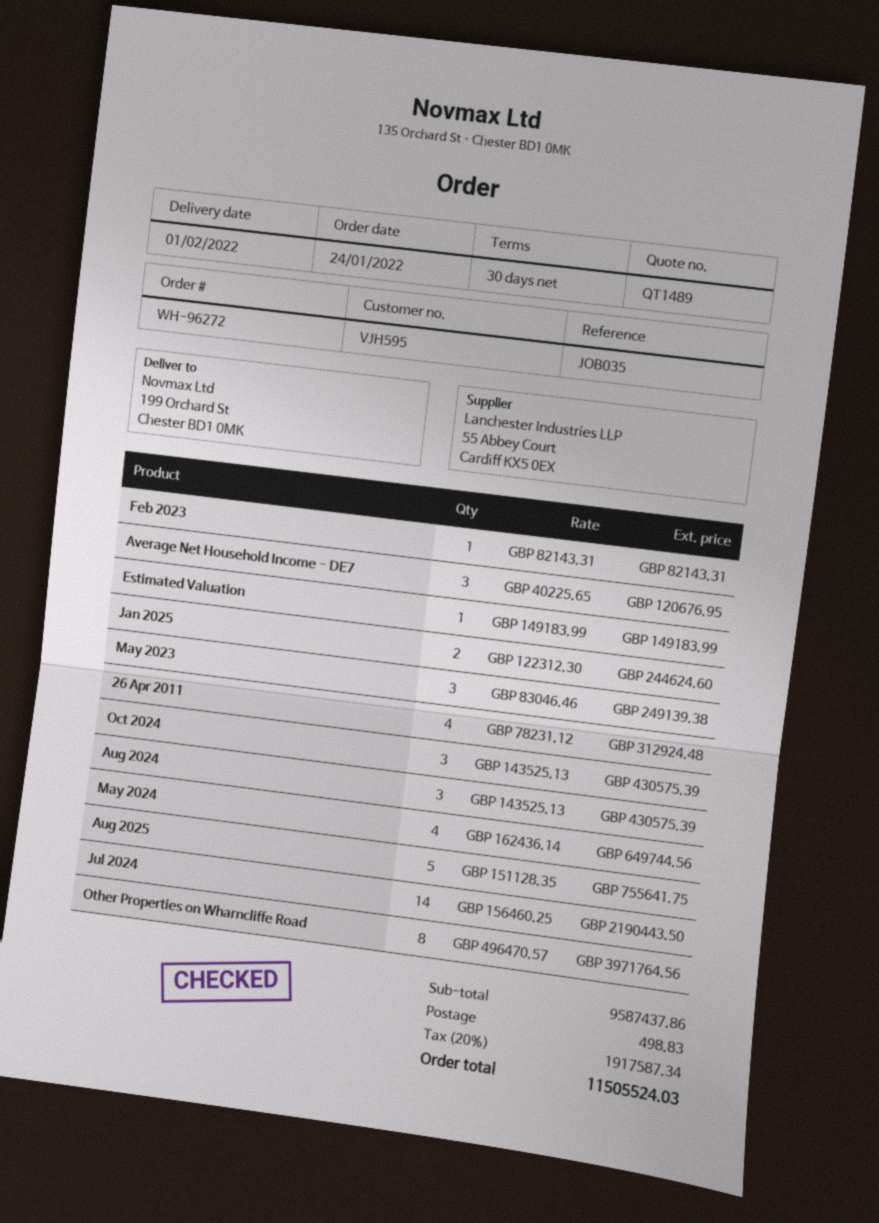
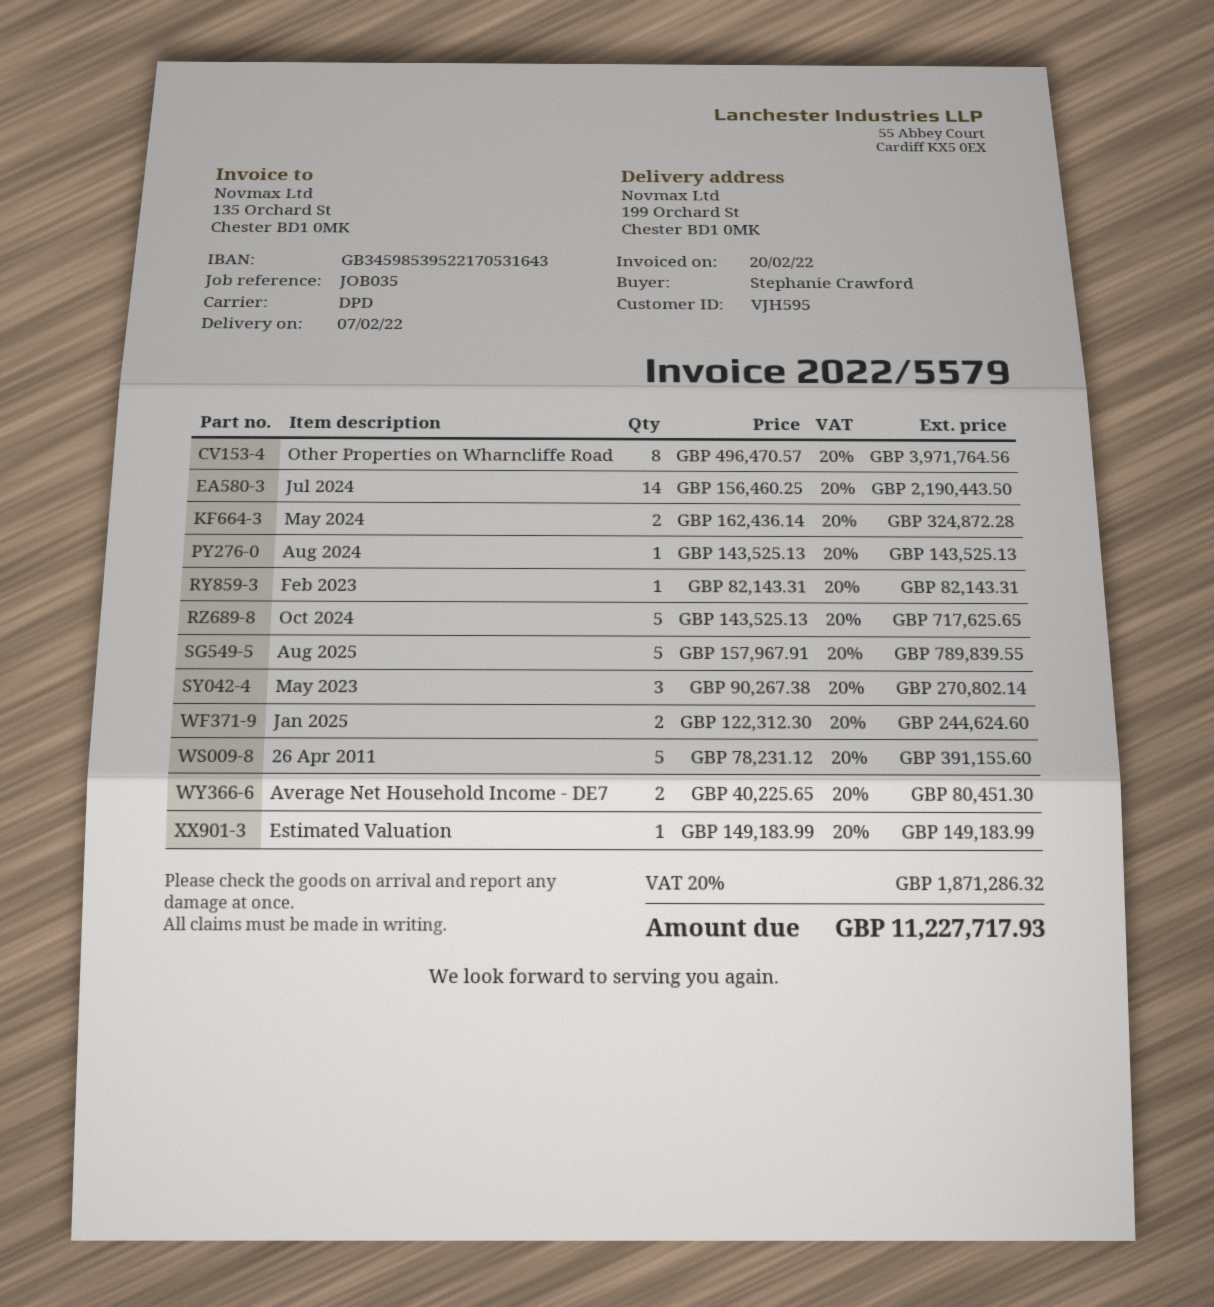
delivery date: 2022-02-01 -> 2022-02-07
Average Net Household Income - DE7: 3 x 40225.65 = 120676.95 -> 2 x 40225.65 = 80451.30
May 2023: 3 x 83046.46 = 249139.38 -> 3 x 90267.38 = 270802.14
26 Apr 2011: 4 x 78231.12 = 312924.48 -> 5 x 78231.12 = 391155.60
Oct 2024: 3 x 143525.13 = 430575.39 -> 5 x 143525.13 = 717625.65
Aug 2024: 3 x 143525.13 = 430575.39 -> 1 x 143525.13 = 143525.13
May 2024: 4 x 162436.14 = 649744.56 -> 2 x 162436.14 = 324872.28
Aug 2025: 5 x 151128.35 = 755641.75 -> 5 x 157967.91 = 789839.55
shipping: 498.83 -> none
tax: 20% = 1917587.34 -> 20% = 1871286.32
total: 11505524.03 -> 11227717.93

